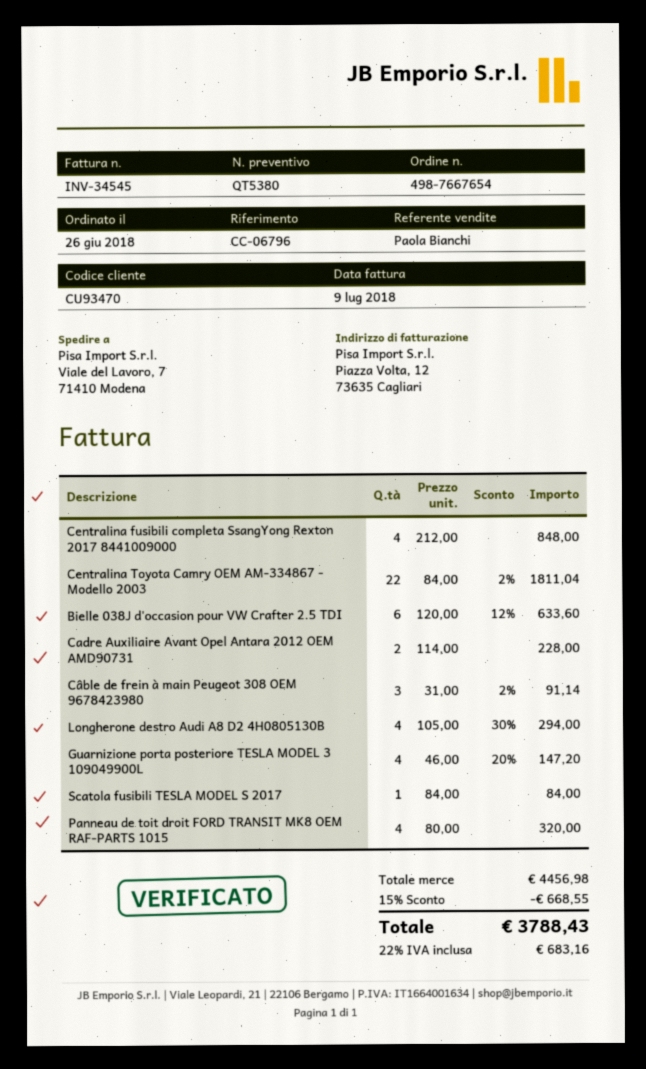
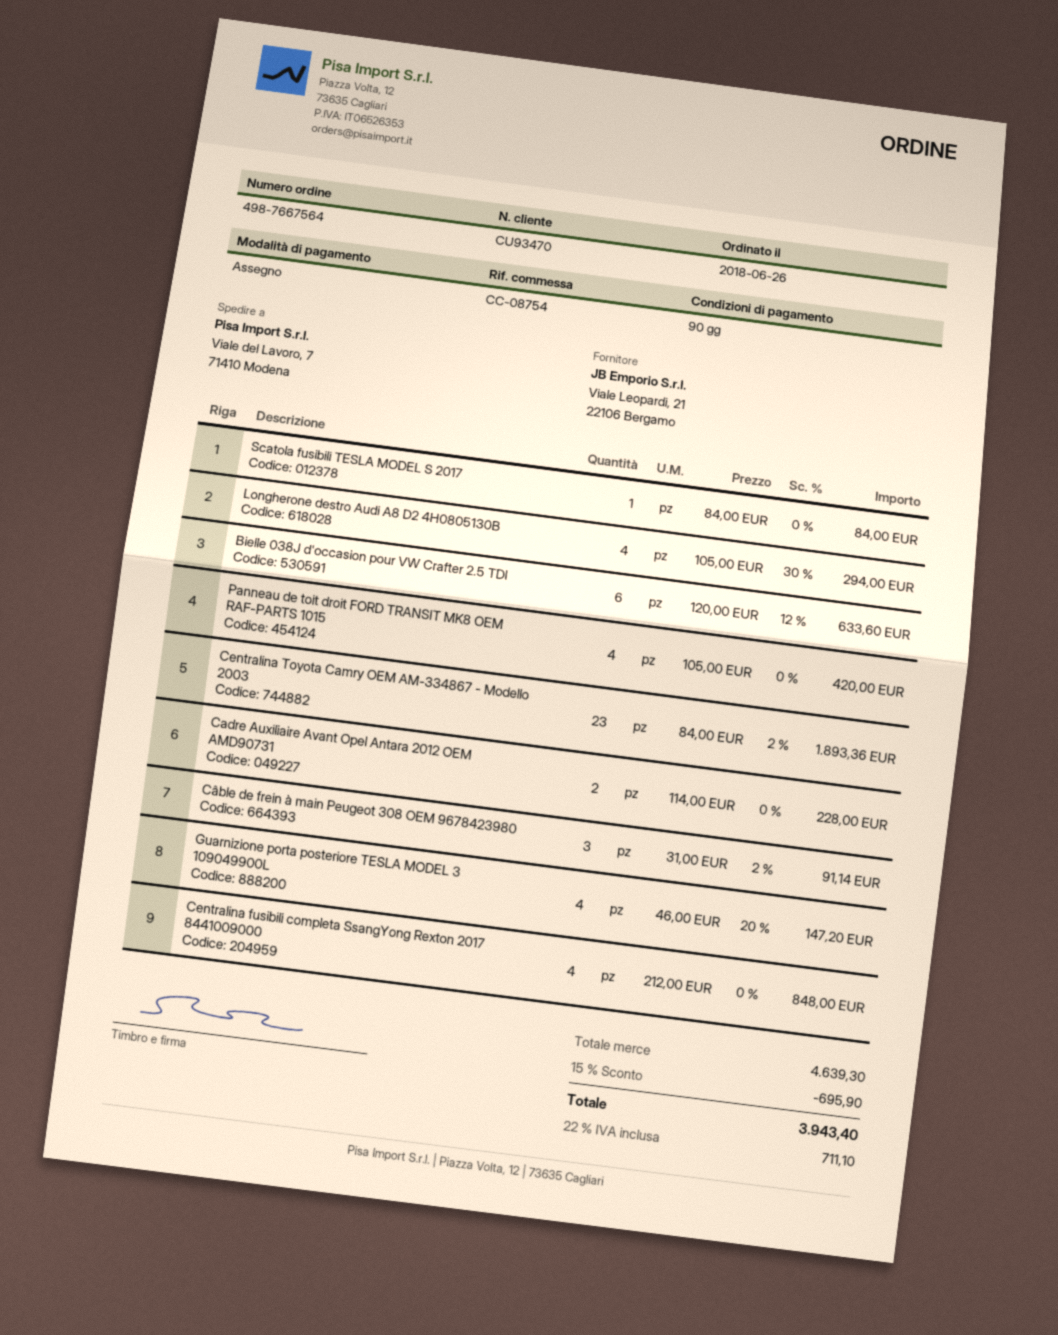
order number: 498-7667654 -> 498-7667564
reference: CC-06796 -> CC-08754
Centralina Toyota Camry OEM AM-334867 - Modello 2003: 22 x 84.00 - 2% = 1811.04 -> 23 x 84.00 - 2% = 1893.36
Panneau de toit droit FORD TRANSIT MK8 OEM RAF-PARTS 1015: 4 x 80.00 = 320.00 -> 4 x 105.00 = 420.00
subtotal: 4456.98 -> 4639.30
discount: 15% = 668.55 -> 15% = 695.90
tax: 22% = 683.16 -> 22% = 711.10
total: 3788.43 -> 3943.40

